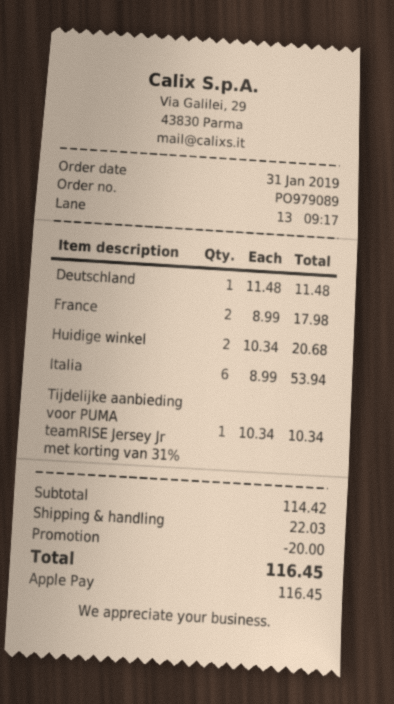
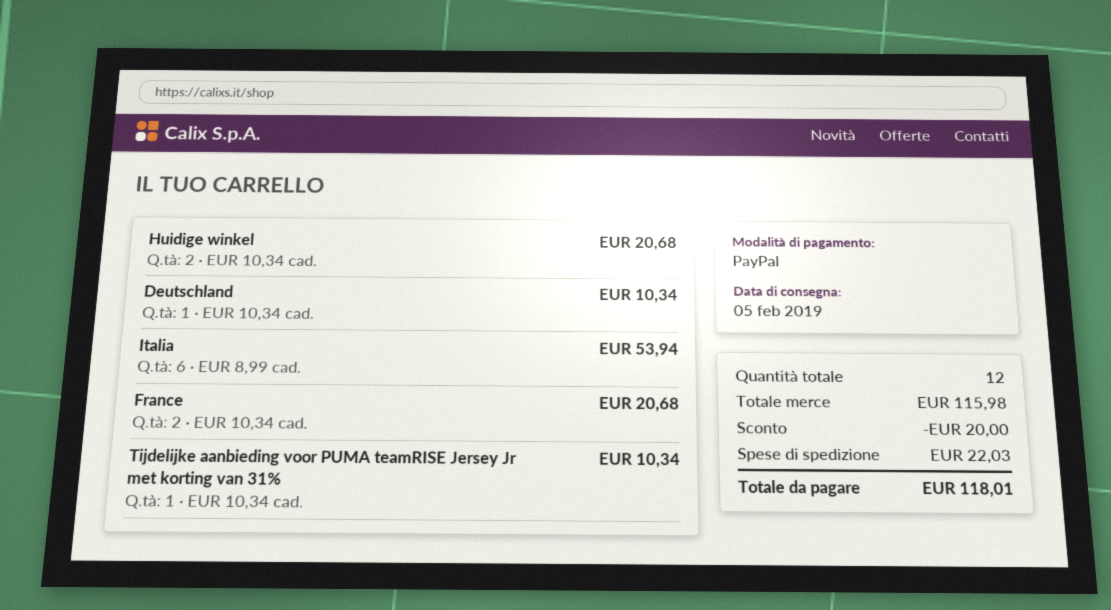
payment method: Apple Pay -> PayPal
Deutschland: 1 x 11.48 = 11.48 -> 1 x 10.34 = 10.34
France: 2 x 8.99 = 17.98 -> 2 x 10.34 = 20.68
subtotal: 114.42 -> 115.98
total: 116.45 -> 118.01

